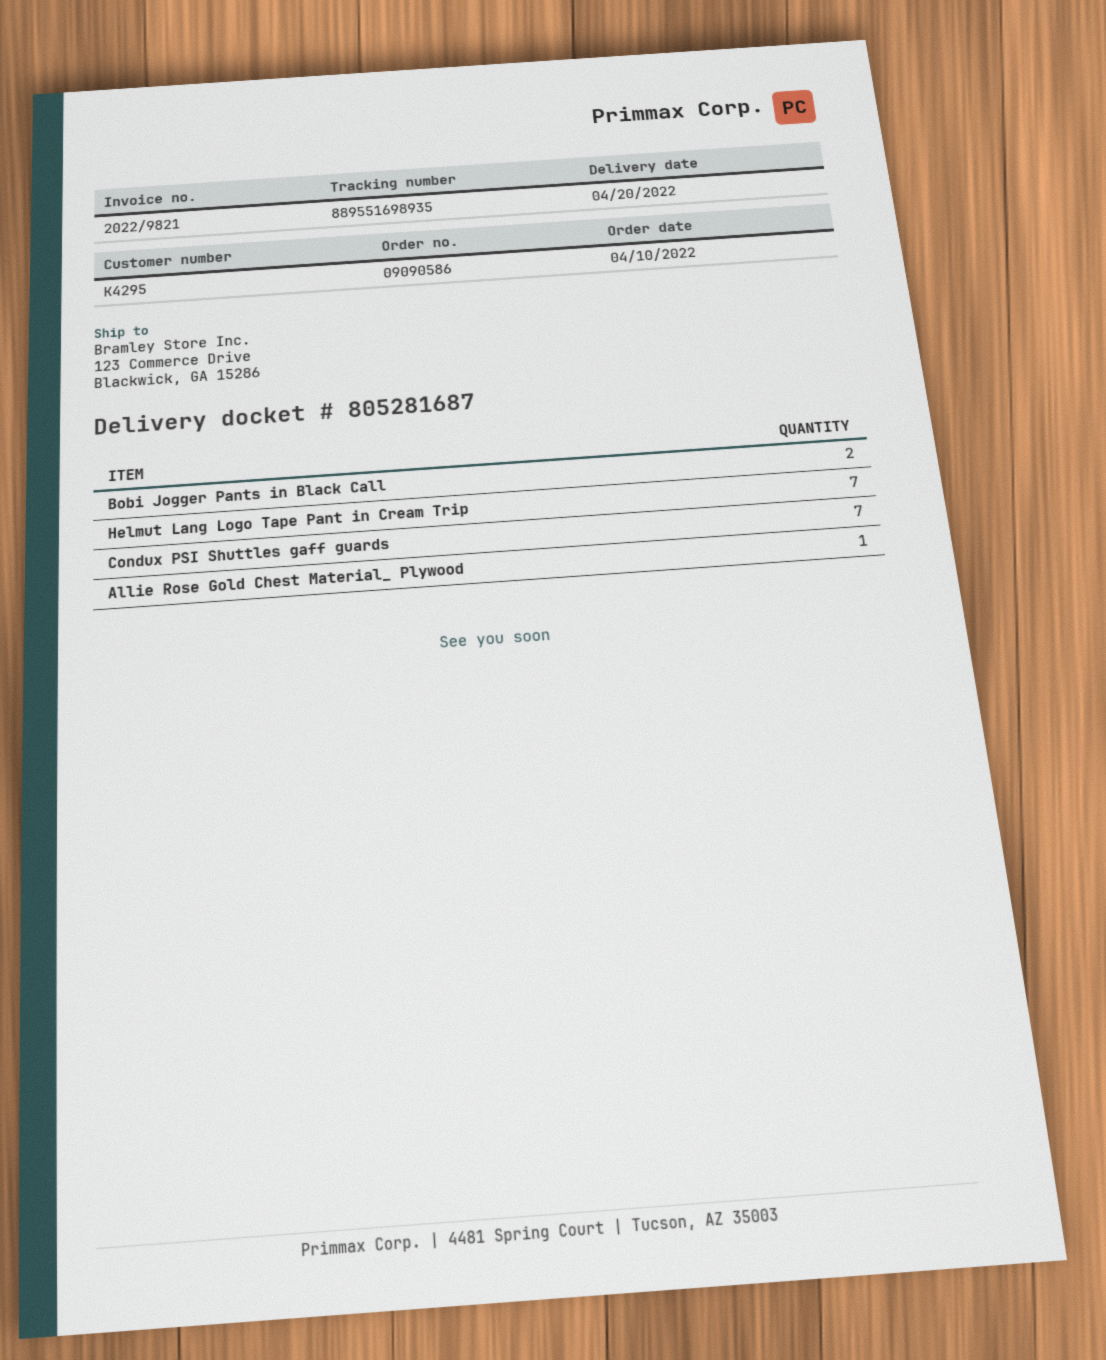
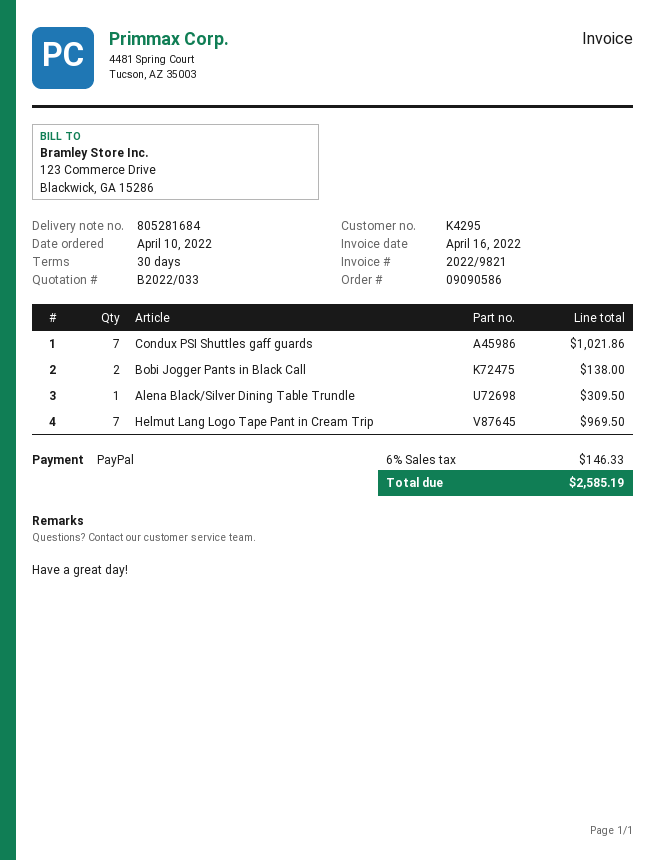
delivery note number: 805281687 -> 805281684
Allie Rose Gold Chest Material_ Plywood: 1 -> none
Alena Black/Silver Dining Table Trundle: none -> 1

